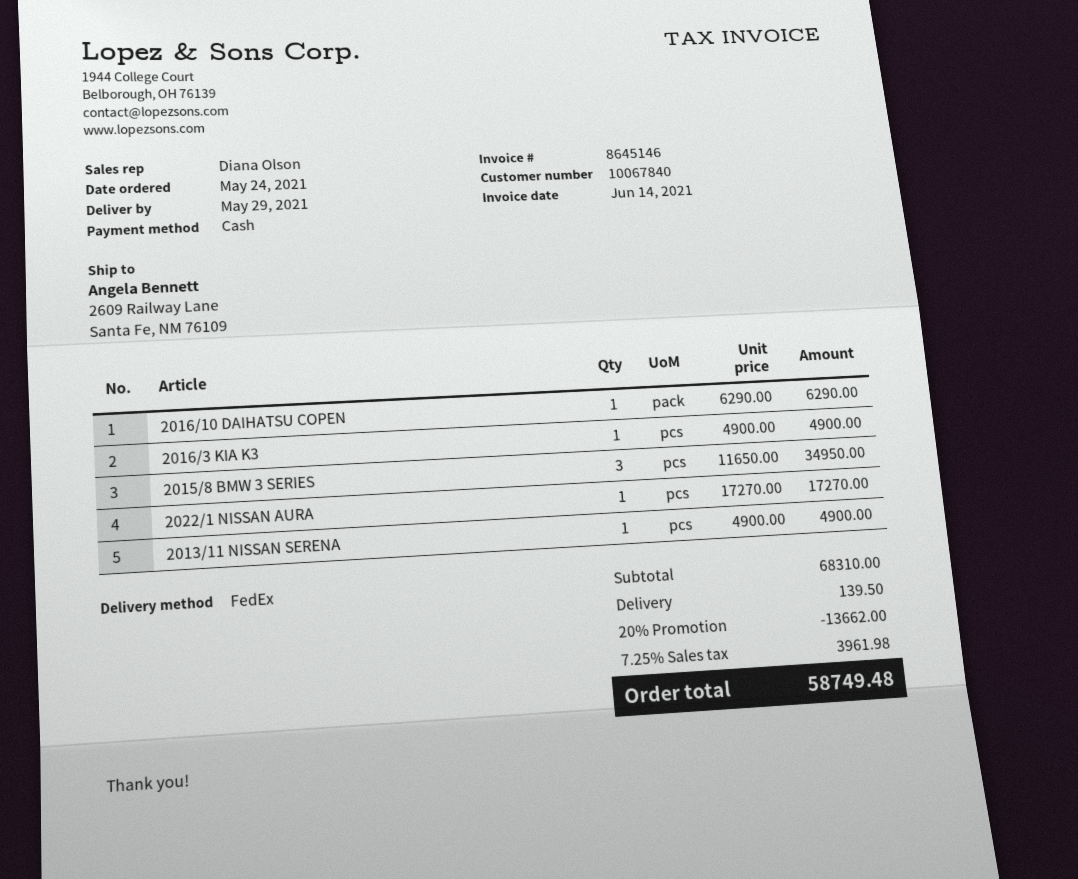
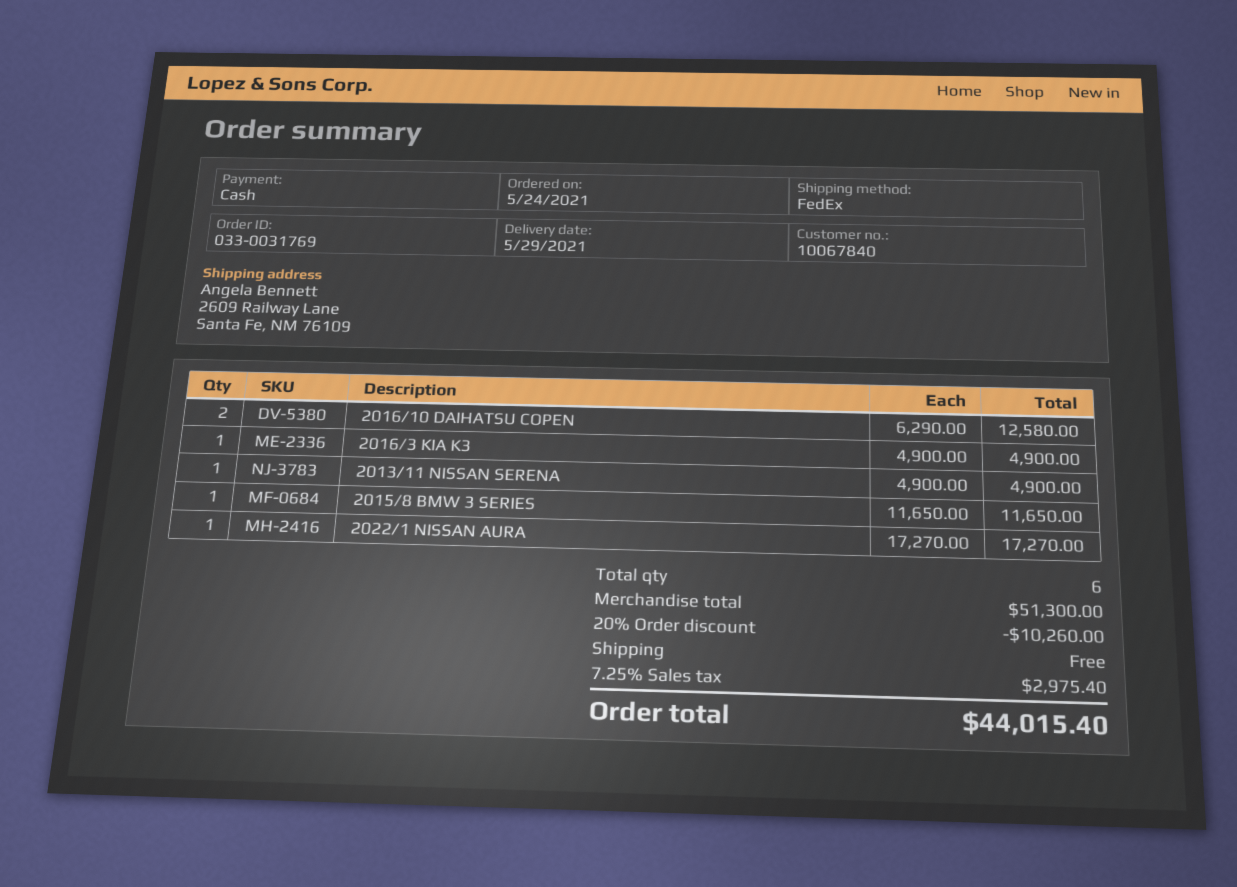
2016/10 DAIHATSU COPEN: 1 x 6290.00 = 6290.00 -> 2 x 6290.00 = 12580.00
2015/8 BMW 3 SERIES: 3 x 11650.00 = 34950.00 -> 1 x 11650.00 = 11650.00
subtotal: 68310.00 -> 51300.00
discount: 20% = 13662.00 -> 20% = 10260.00
shipping: 139.50 -> 0.00
tax: 7.25% = 3961.98 -> 7.25% = 2975.40
total: 58749.48 -> 44015.40

